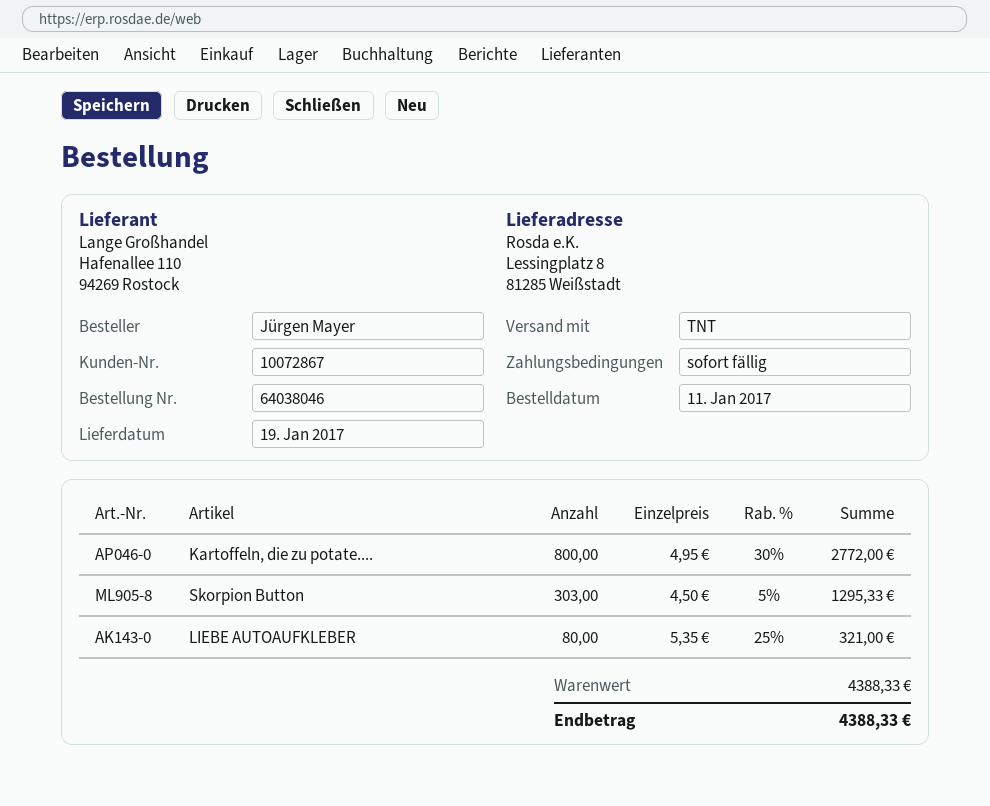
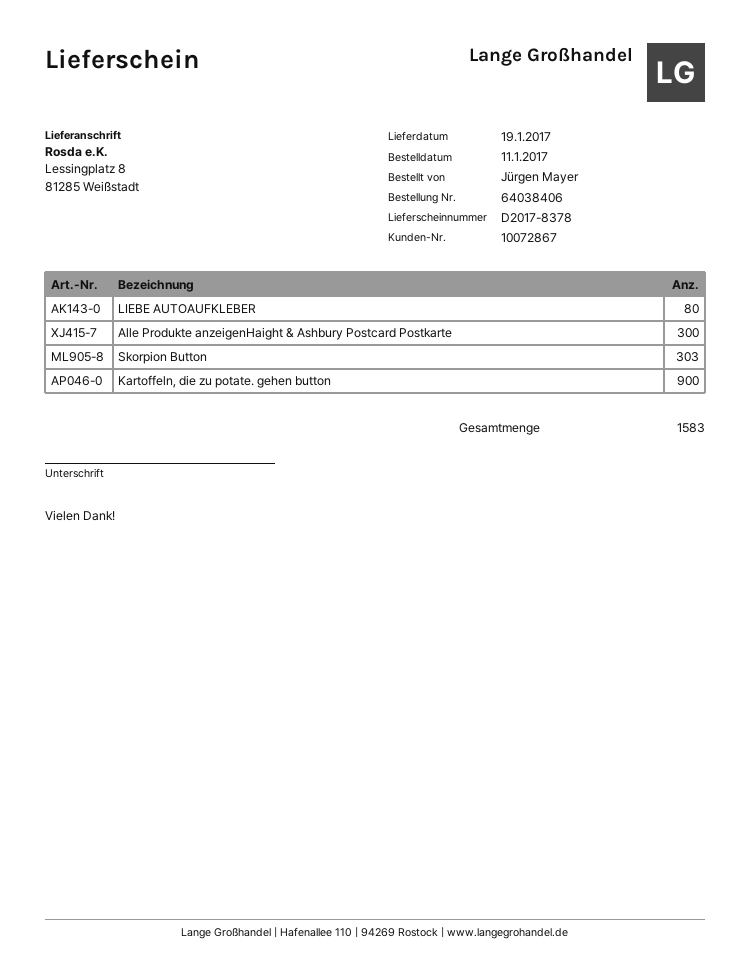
order number: 64038046 -> 64038406
Kartoffeln, die zu potate....: 800 -> 900
Alle Produkte anzeigenHaight & Ashbury Postcard Postkarte: none -> 300

